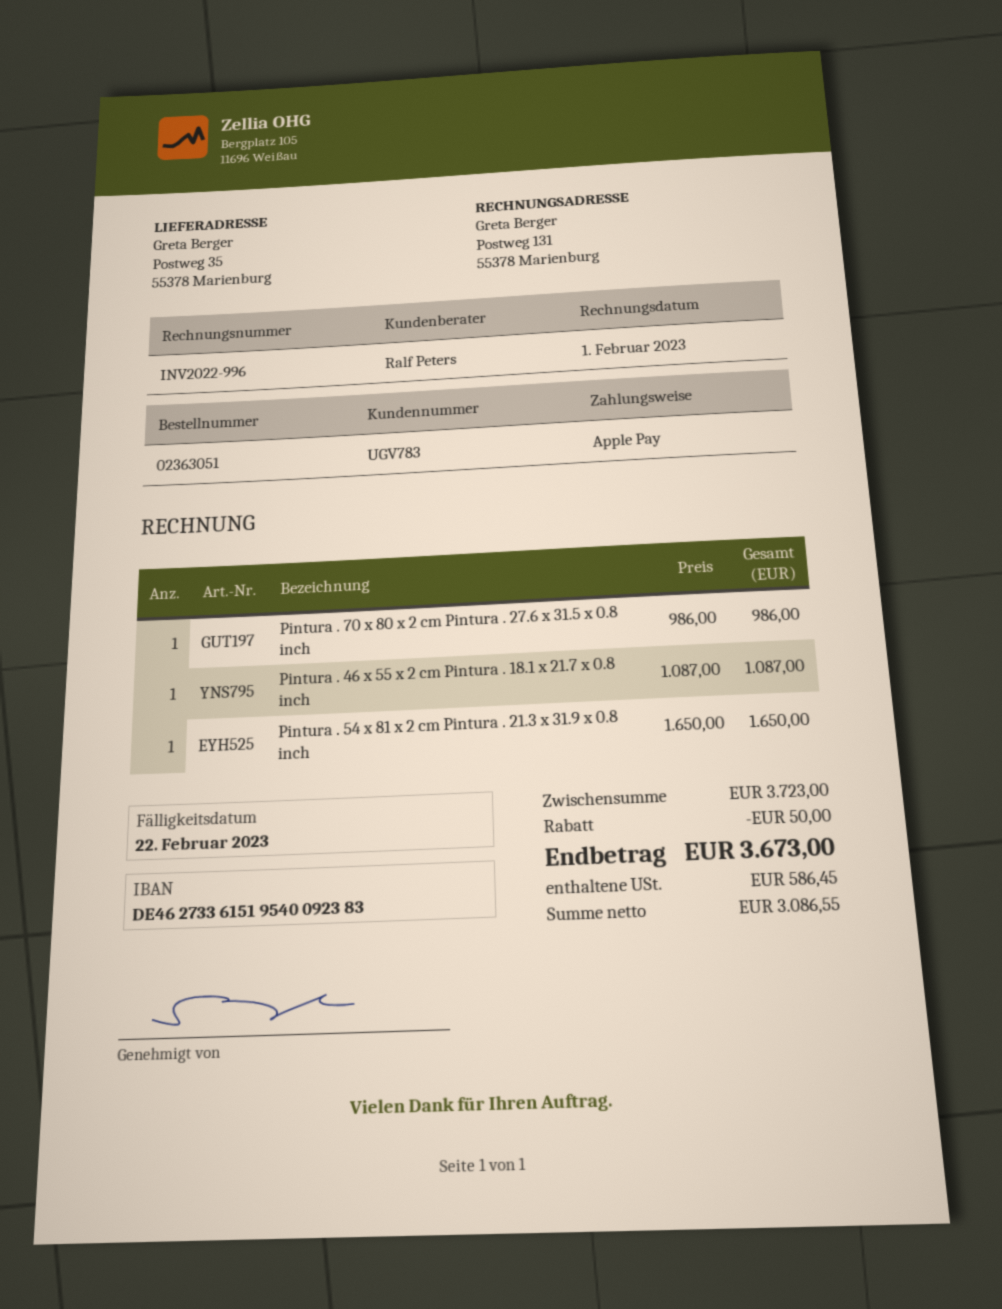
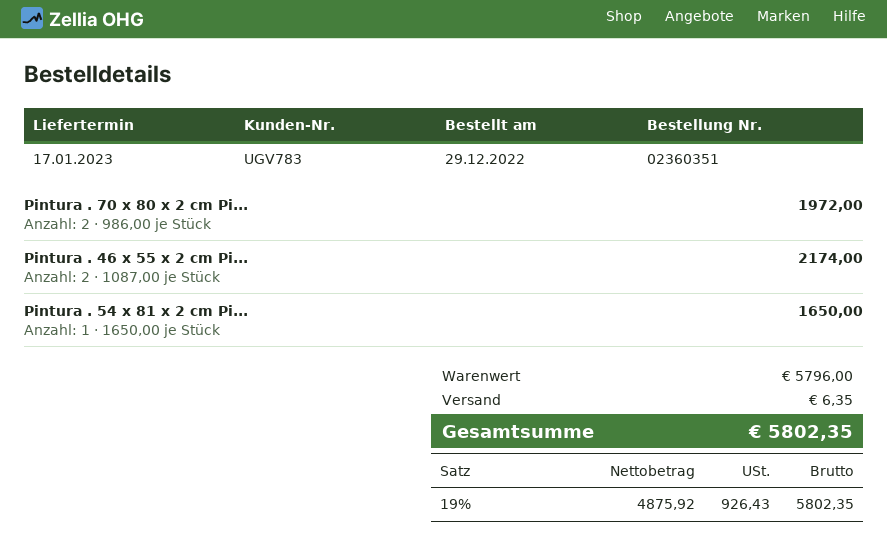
order number: 02363051 -> 02360351
Pintura . 70 x 80 x 2 cm Pintura . 27.6 x 31.5 x 0.8 inch: 1 x 986.00 = 986.00 -> 2 x 986.00 = 1972.00
Pintura . 46 x 55 x 2 cm Pintura . 18.1 x 21.7 x 0.8 inch: 1 x 1087.00 = 1087.00 -> 2 x 1087.00 = 2174.00
subtotal: 3723.00 -> 5796.00
discount: 50.00 -> none
shipping: none -> 6.35
net: 3086.55 -> 4875.92
tax: 586.45 -> 926.43
total: 3673.00 -> 5802.35

